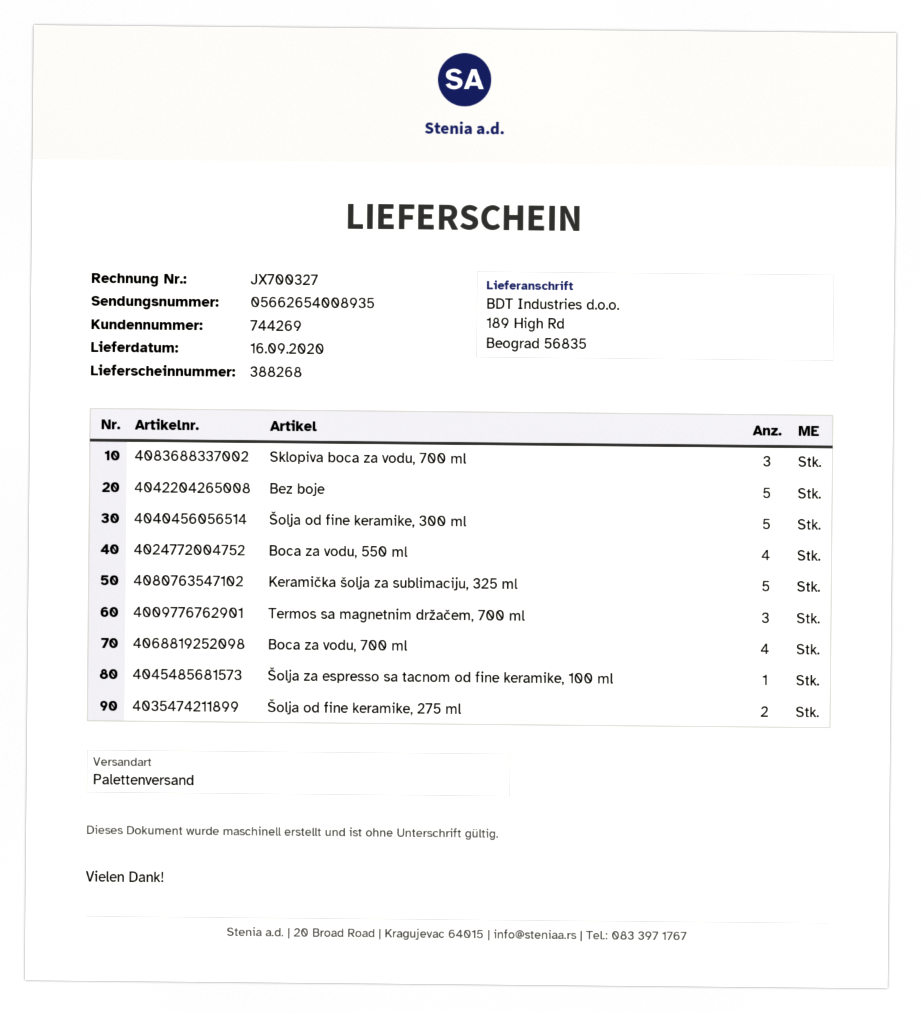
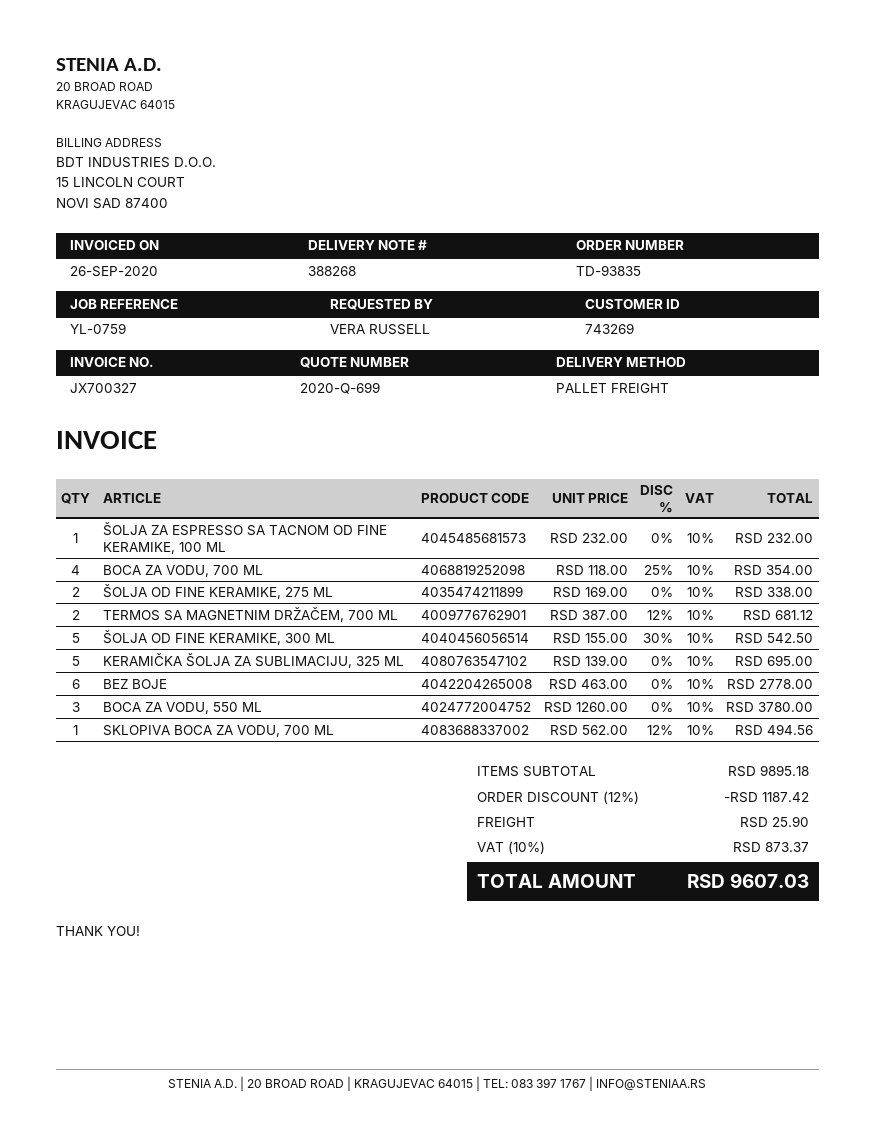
customer number: 744269 -> 743269
Sklopiva boca za vodu, 700 ml: 3 -> 1
Bez boje: 5 -> 6
Boca za vodu, 550 ml: 4 -> 3
Termos sa magnetnim držačem, 700 ml: 3 -> 2

